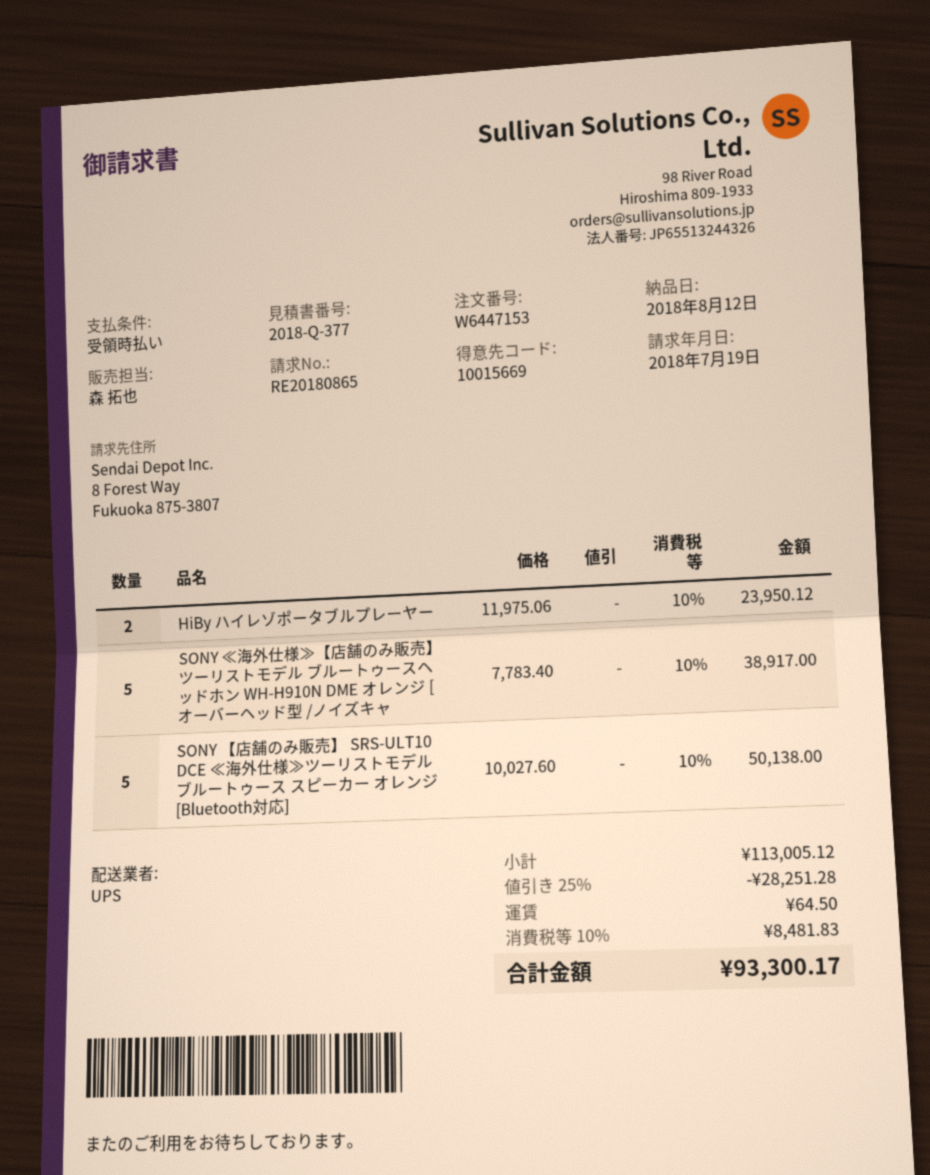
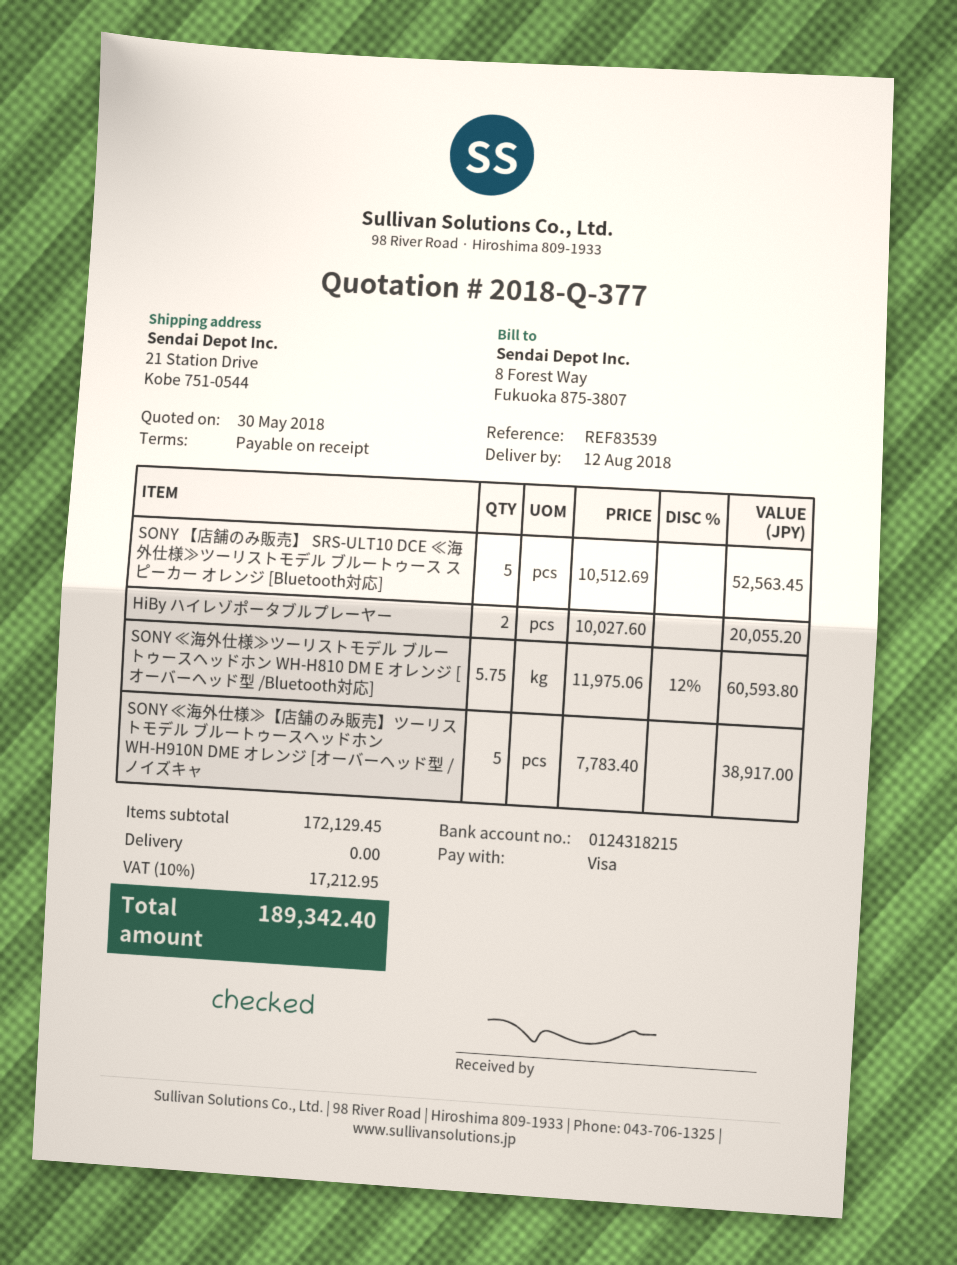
HiBy ハイレゾポータブルプレーヤー: 2 x 11975.06 = 23950.12 -> 2 x 10027.60 = 20055.20
SONY 【店舗のみ販売】 SRS-ULT10 DCE ≪海外仕様≫ツーリストモデル ブルートゥース スピーカー オレンジ [Bluetooth対応]: 5 x 10027.60 = 50138.00 -> 5 x 10512.69 = 52563.45
SONY ≪海外仕様≫ツーリストモデル ブルートゥースヘッドホン WH-H810 DM E オレンジ [オーバーヘッド型 /Bluetooth対応]: none -> 5.75 x 11975.06 - 12% = 60593.80
subtotal: 113005.12 -> 172129.45
discount: 25% = 28251.28 -> none
shipping: 64.50 -> 0.00
tax: 10% = 8481.83 -> 10% = 17212.95
total: 93300.17 -> 189342.40

